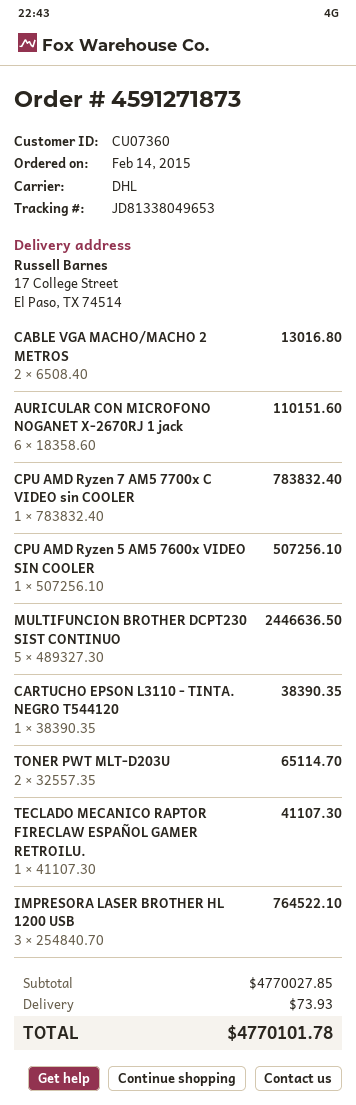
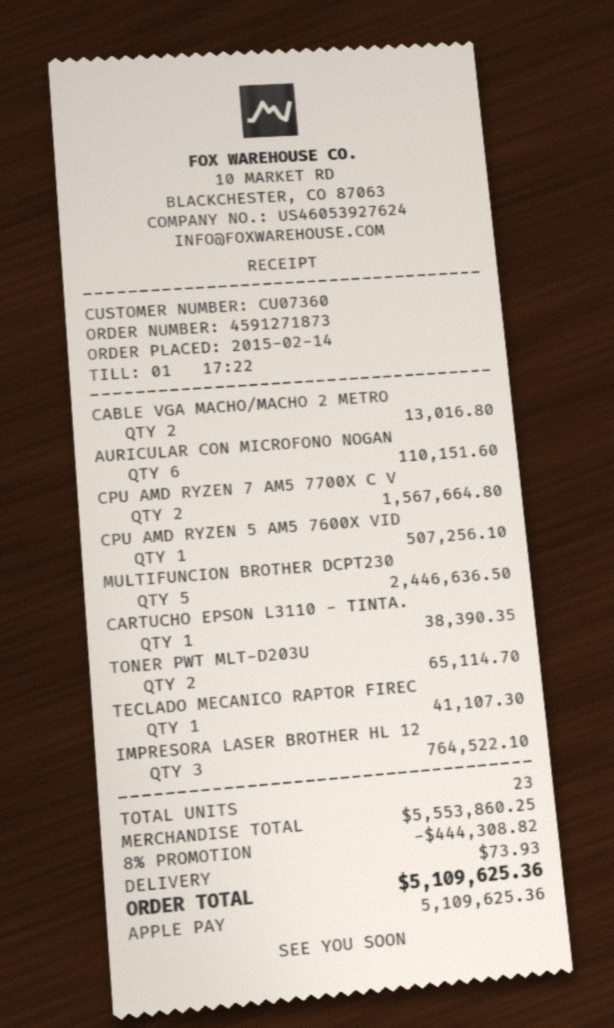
CPU AMD Ryzen 7 AM5 7700x C VIDEO sin COOLER: 1 for 783832.40 -> 2 for 1567664.80
subtotal: 4770027.85 -> 5553860.25
discount: none -> 8% = 444308.82
total: 4770101.78 -> 5109625.36

